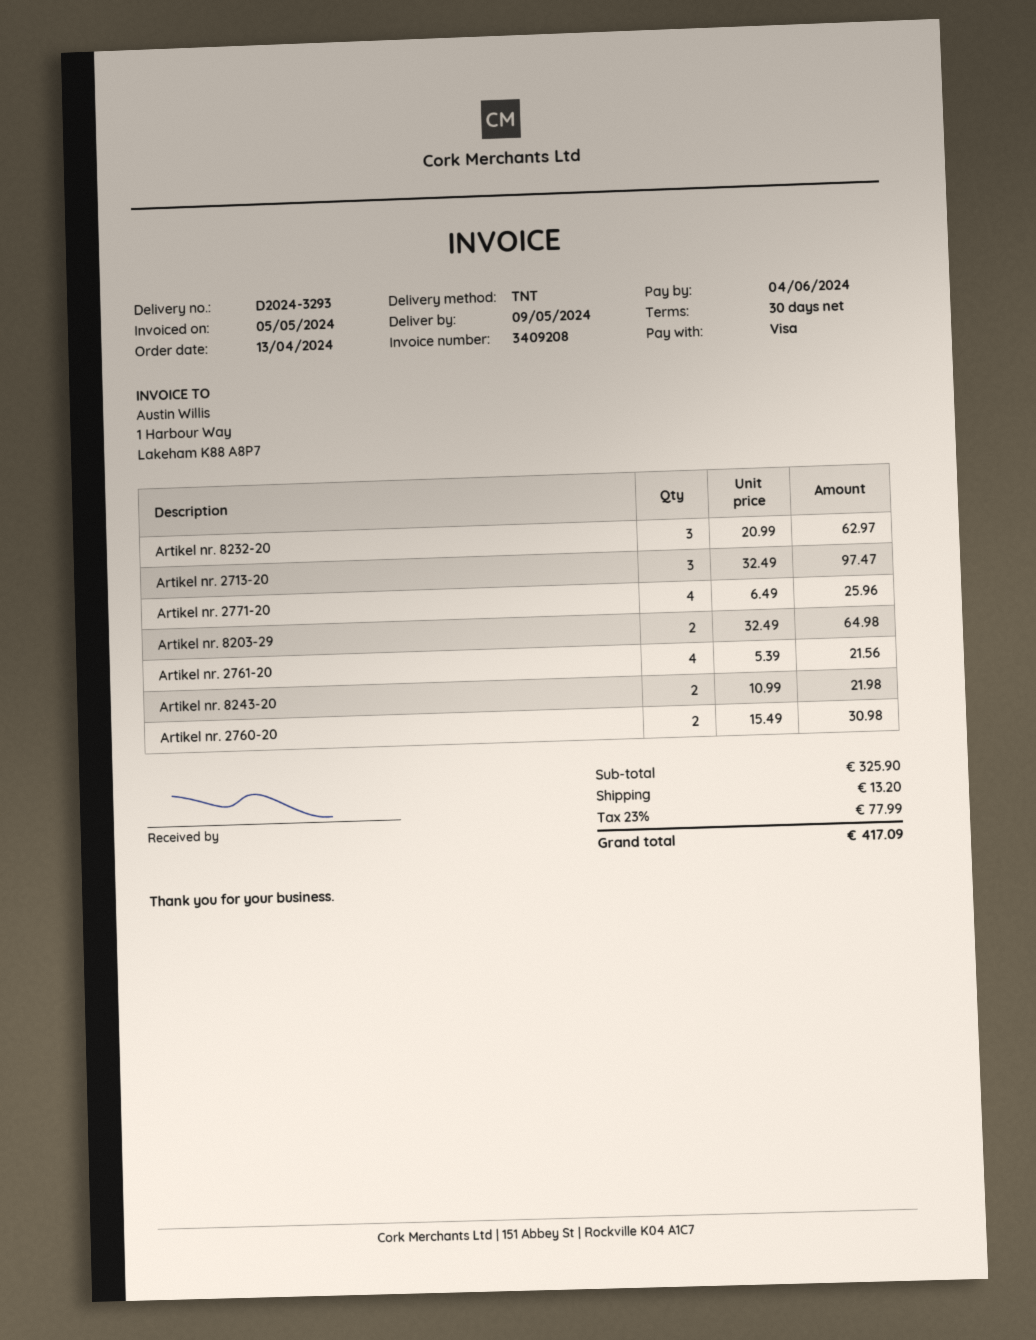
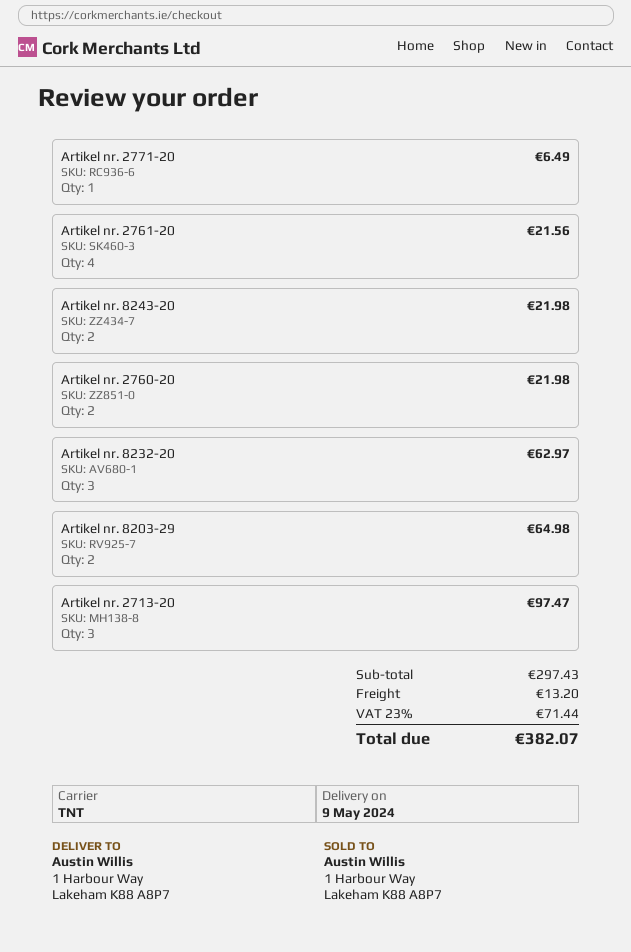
Artikel nr. 2771-20: 4 for 25.96 -> 1 for 6.49
Artikel nr. 2760-20: 2 for 30.98 -> 2 for 21.98
subtotal: 325.90 -> 297.43
tax: 23% = 77.99 -> 23% = 71.44
total: 417.09 -> 382.07

